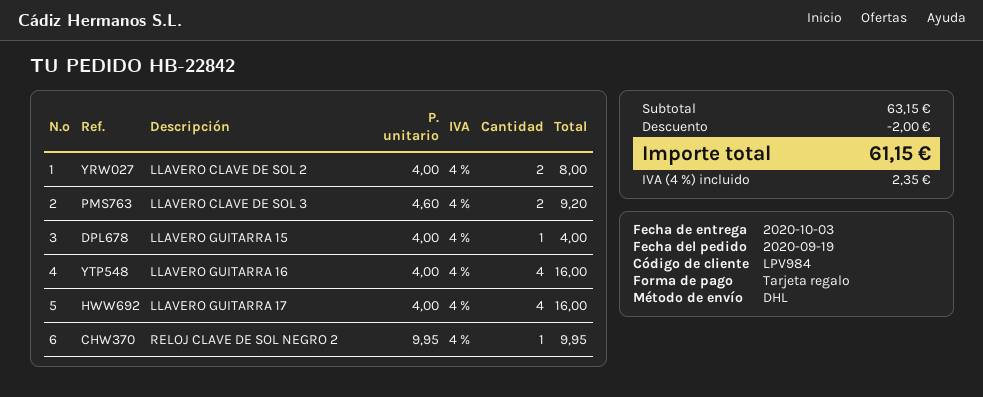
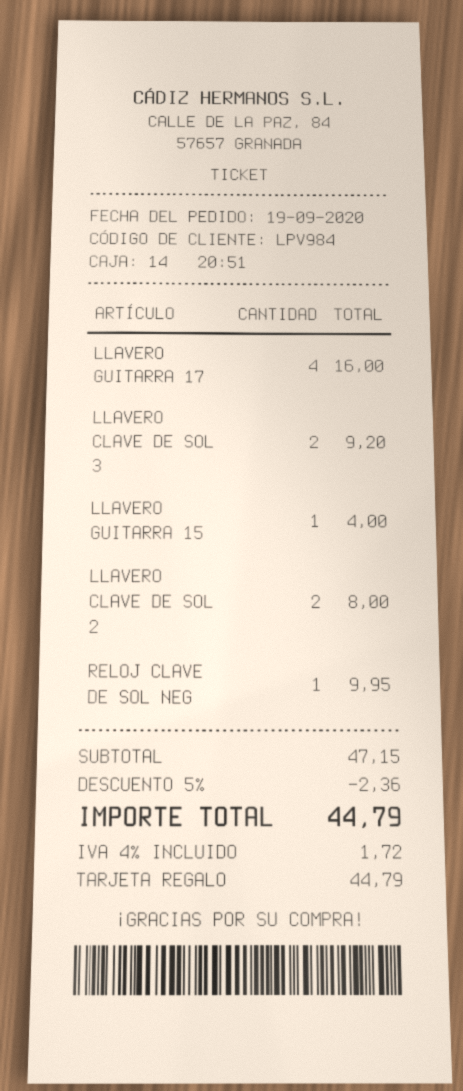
LLAVERO GUITARRA 16: 4 for 16.00 -> none
subtotal: 63.15 -> 47.15
discount: 2.00 -> 2.36
tax: 4% = 2.35 -> 4% = 1.72
total: 61.15 -> 44.79

